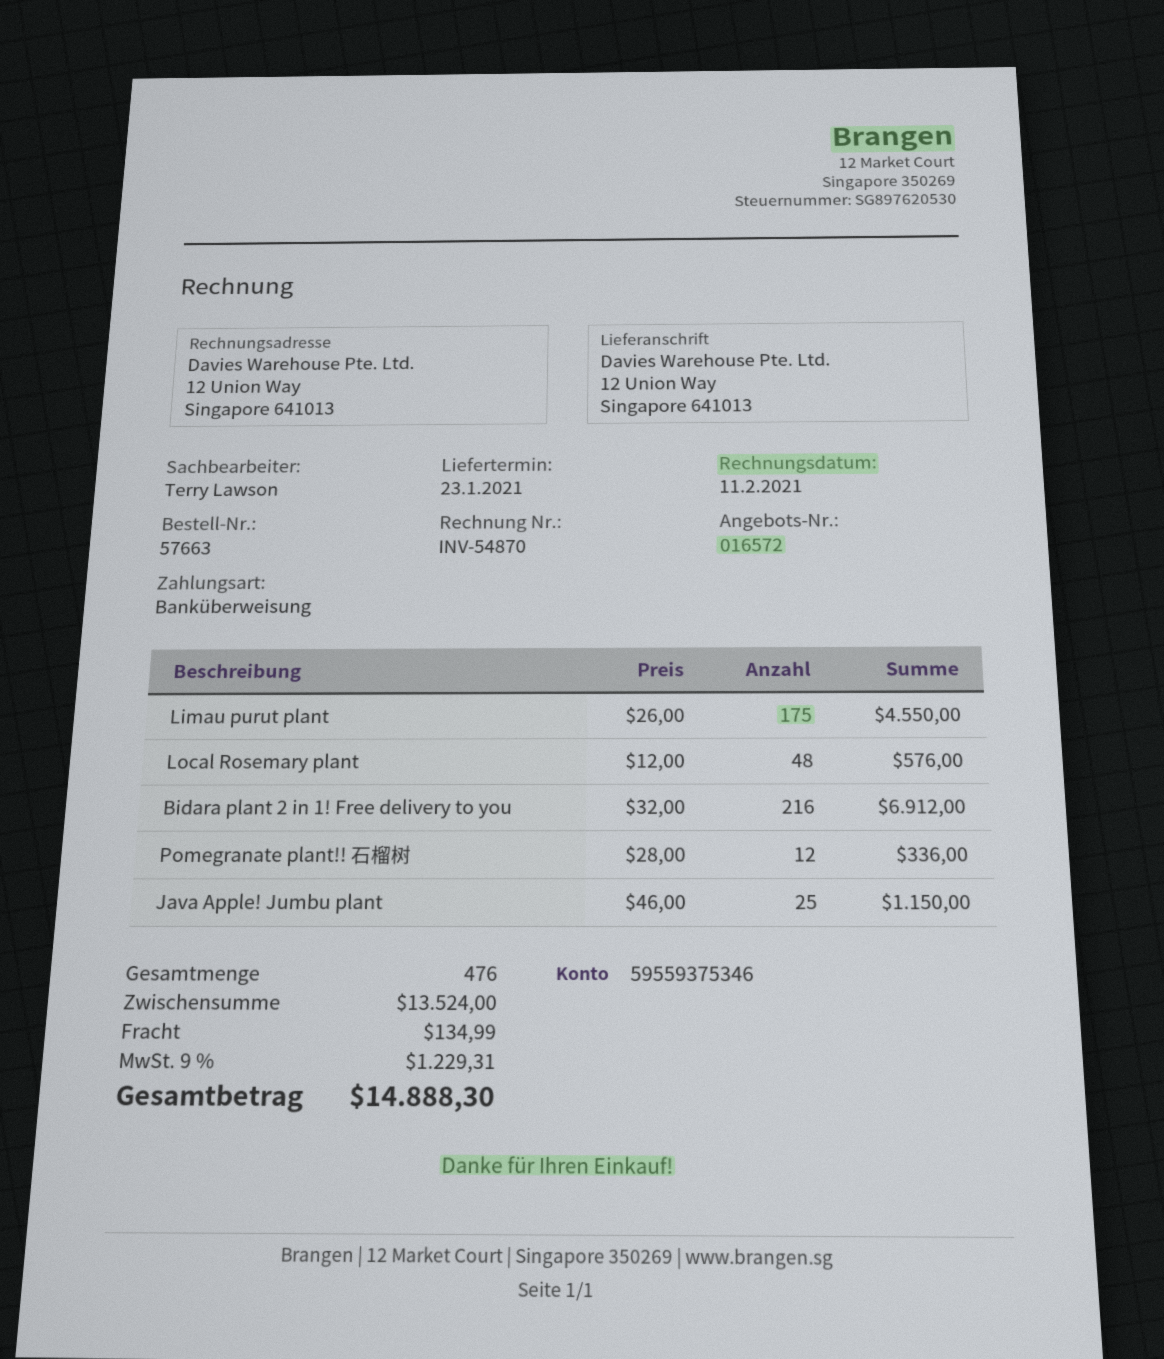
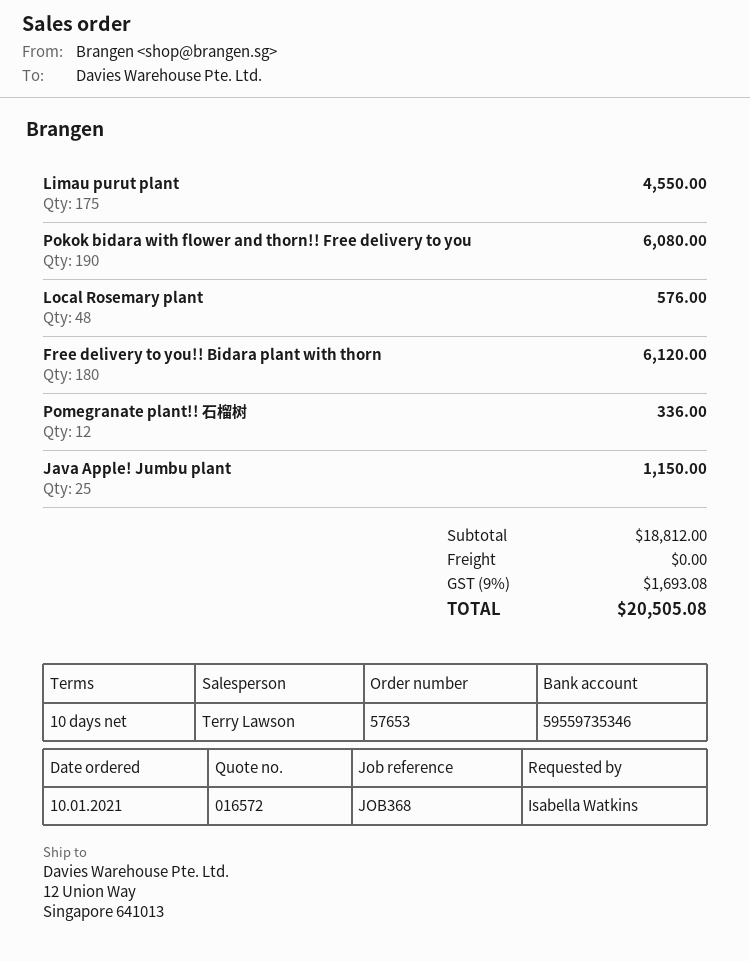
order number: 57663 -> 57653
bank account: 59559375346 -> 59559735346
Bidara plant 2 in 1! Free delivery to you: 216 for 6912.00 -> none
Pokok bidara with flower and thorn!! Free delivery to you: none -> 190 for 6080.00
Free delivery to you!! Bidara plant with thorn: none -> 180 for 6120.00
subtotal: 13524.00 -> 18812.00
shipping: 134.99 -> 0.00
tax: 9% = 1229.31 -> 9% = 1693.08
total: 14888.30 -> 20505.08

